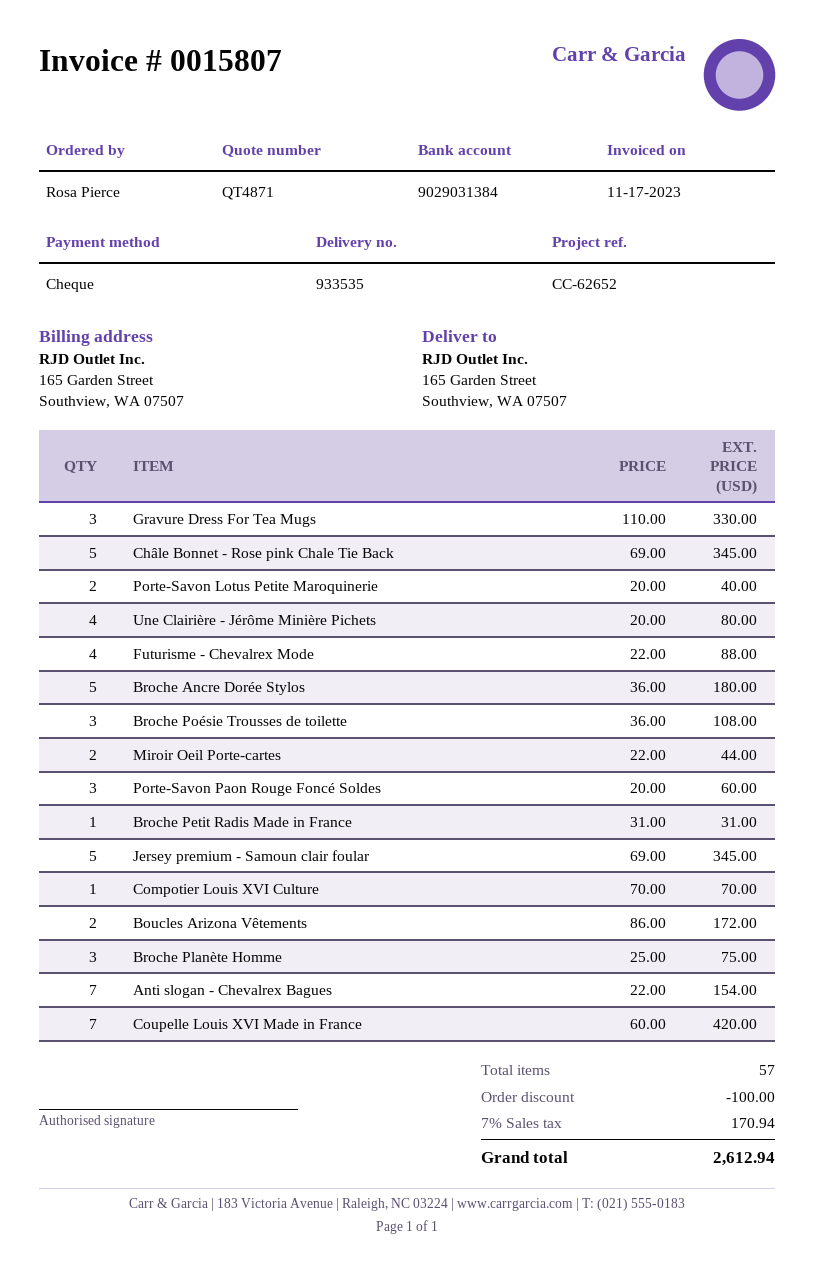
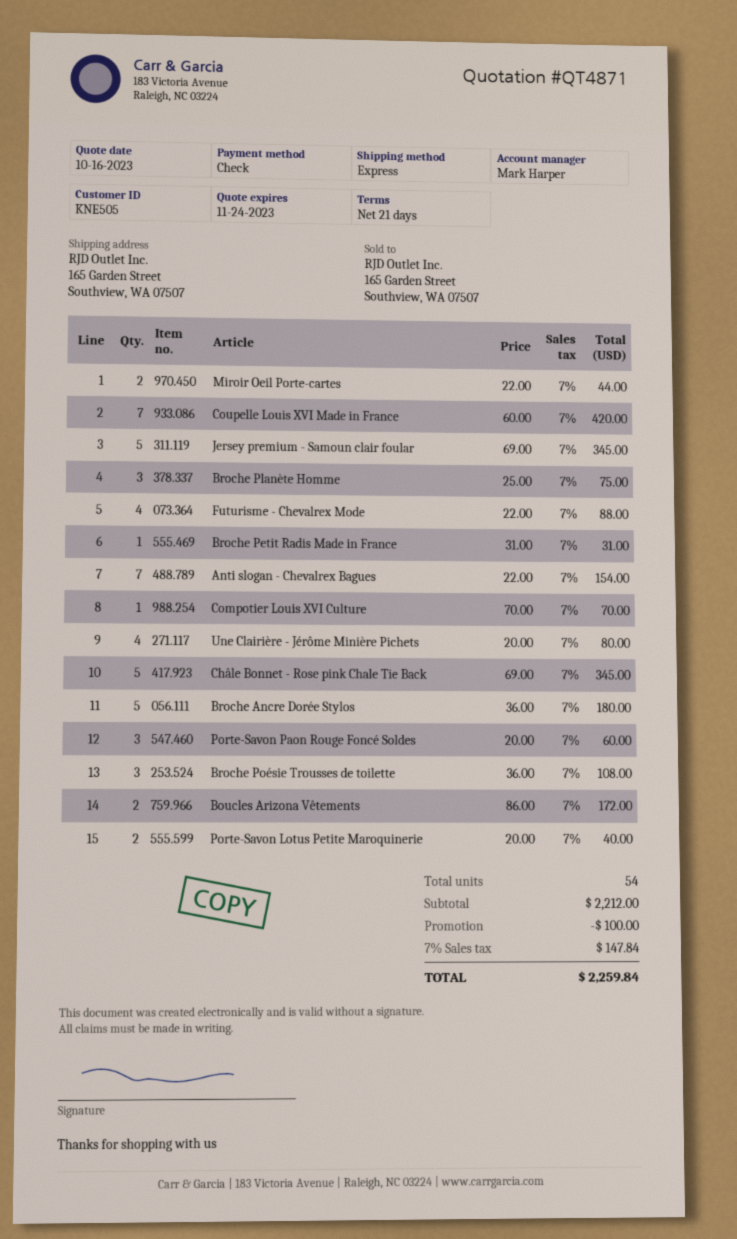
Gravure Dress For Tea Mugs: 3 x 110.00 = 330.00 -> none
total quantity: 57 -> 54
tax: 7% = 170.94 -> 7% = 147.84
total: 2612.94 -> 2259.84

